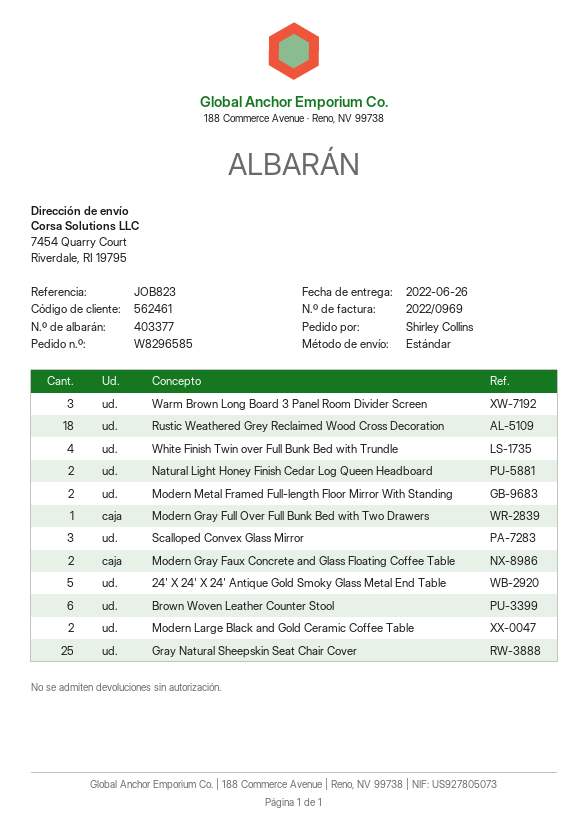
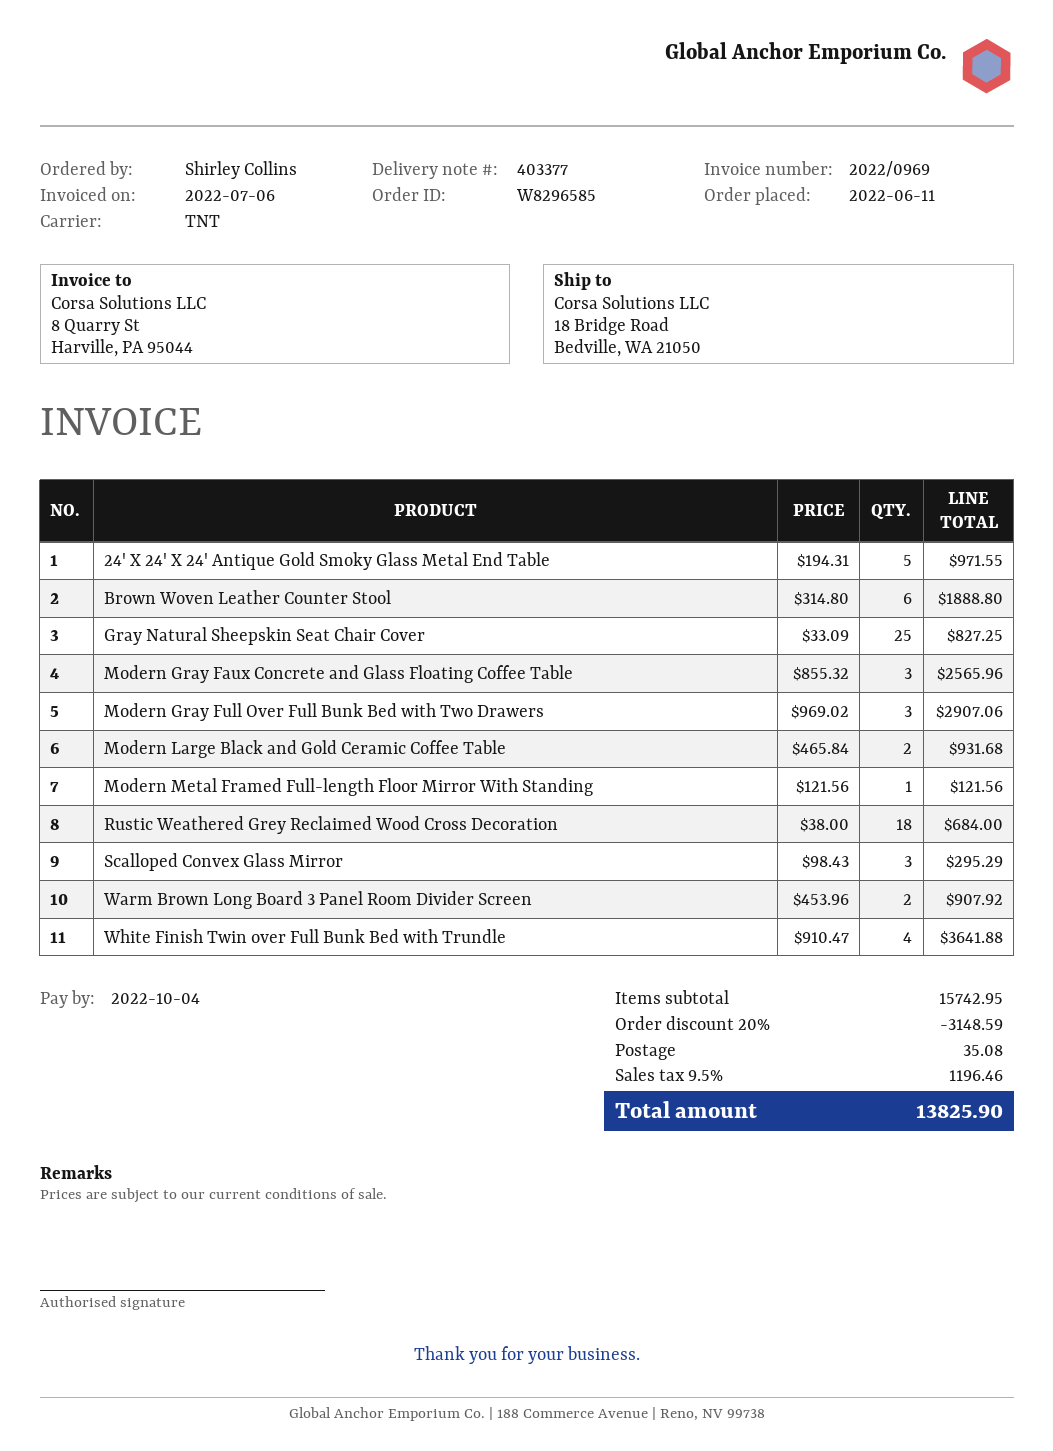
shipping method: standard -> TNT
ship to: 7454 Quarry Court, Riverdale, RI 19795 -> 18 Bridge Road, Bedville, WA 21050
Warm Brown Long Board 3 Panel Room Divider Screen: 3 -> 2
Natural Light Honey Finish Cedar Log Queen Headboard: 2 -> none
Modern Metal Framed Full-length Floor Mirror With Standing: 2 -> 1
Modern Gray Full Over Full Bunk Bed with Two Drawers: 1 -> 3
Modern Gray Faux Concrete and Glass Floating Coffee Table: 2 -> 3

